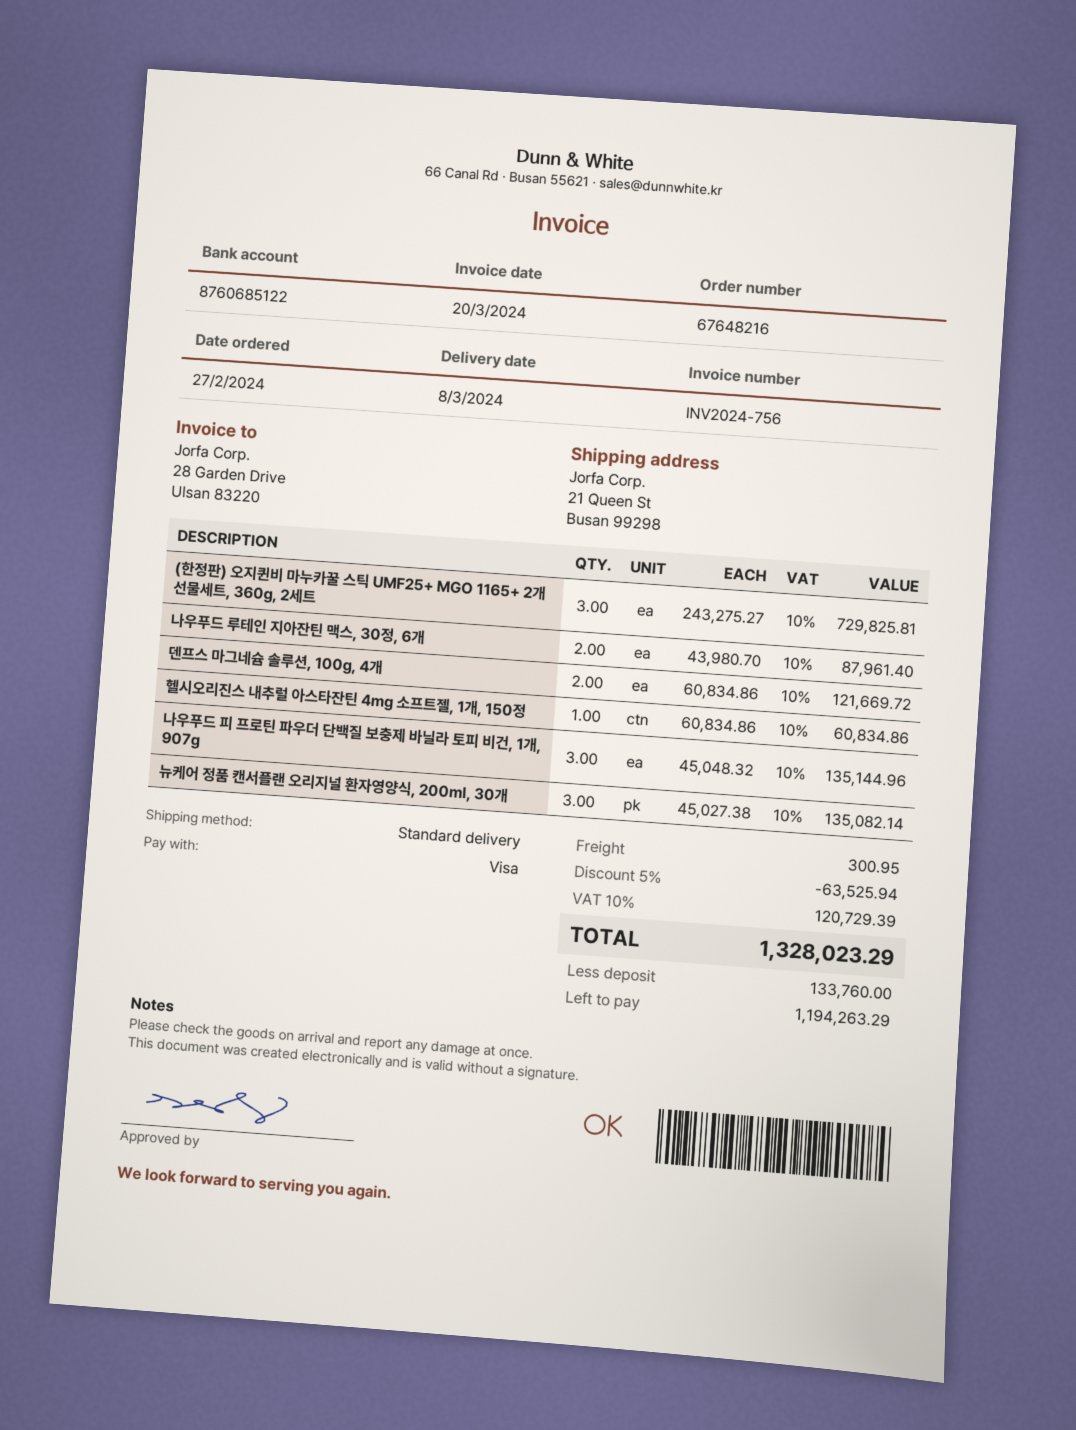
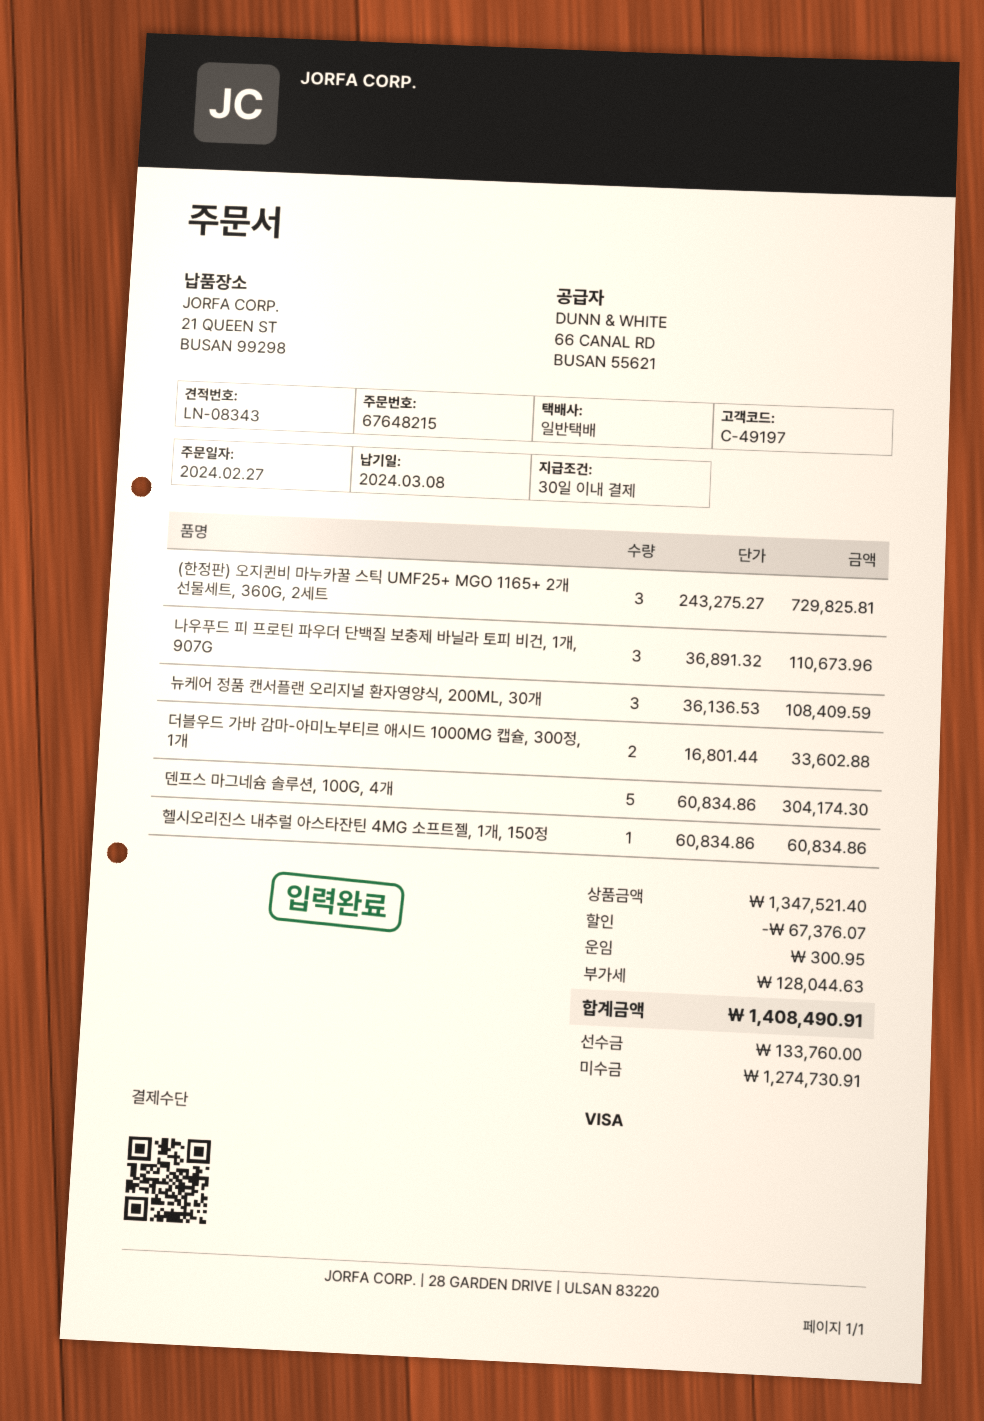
order number: 67648216 -> 67648215
나우푸드 루테인 지아잔틴 맥스, 30정, 6개: 2 x 43980.70 = 87961.40 -> none
덴프스 마그네슘 솔루션, 100g, 4개: 2 x 60834.86 = 121669.72 -> 5 x 60834.86 = 304174.30
나우푸드 피 프로틴 파우더 단백질 보충제 바닐라 토피 비건, 1개, 907g: 3 x 45048.32 = 135144.96 -> 3 x 36891.32 = 110673.96
뉴케어 정품 캔서플랜 오리지널 환자영양식, 200ml, 30개: 3 x 45027.38 = 135082.14 -> 3 x 36136.53 = 108409.59
더블우드 가바 감마-아미노부티르 애시드 1000MG 캡슐, 300정, 1개: none -> 2 x 16801.44 = 33602.88
discount: 63525.94 -> 67376.07
tax: 120729.39 -> 128044.63
total: 1328023.29 -> 1408490.91
balance: 1194263.29 -> 1274730.91

